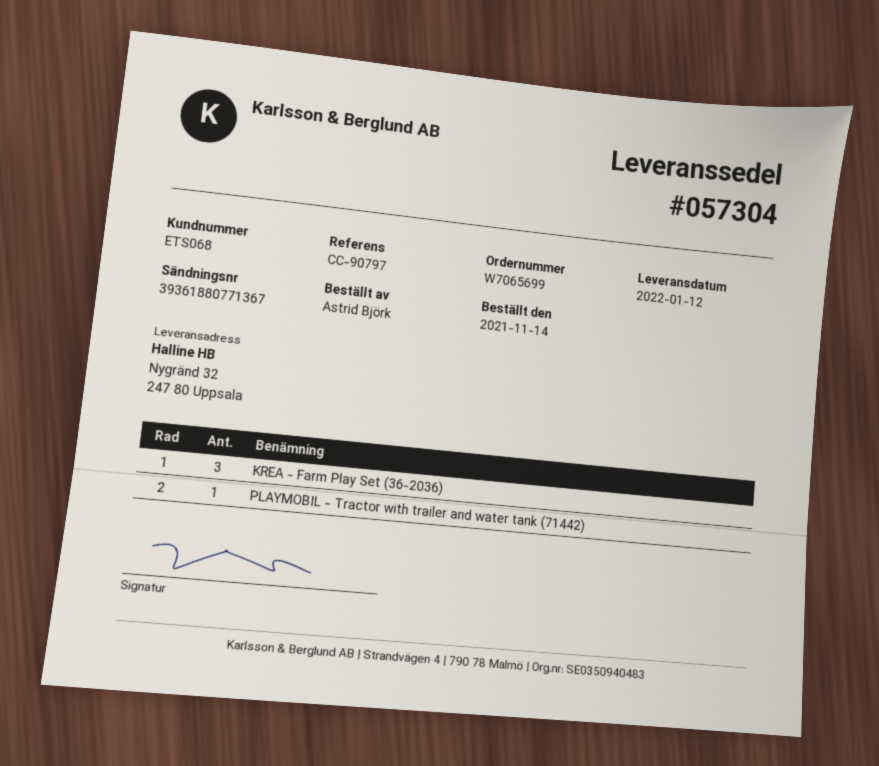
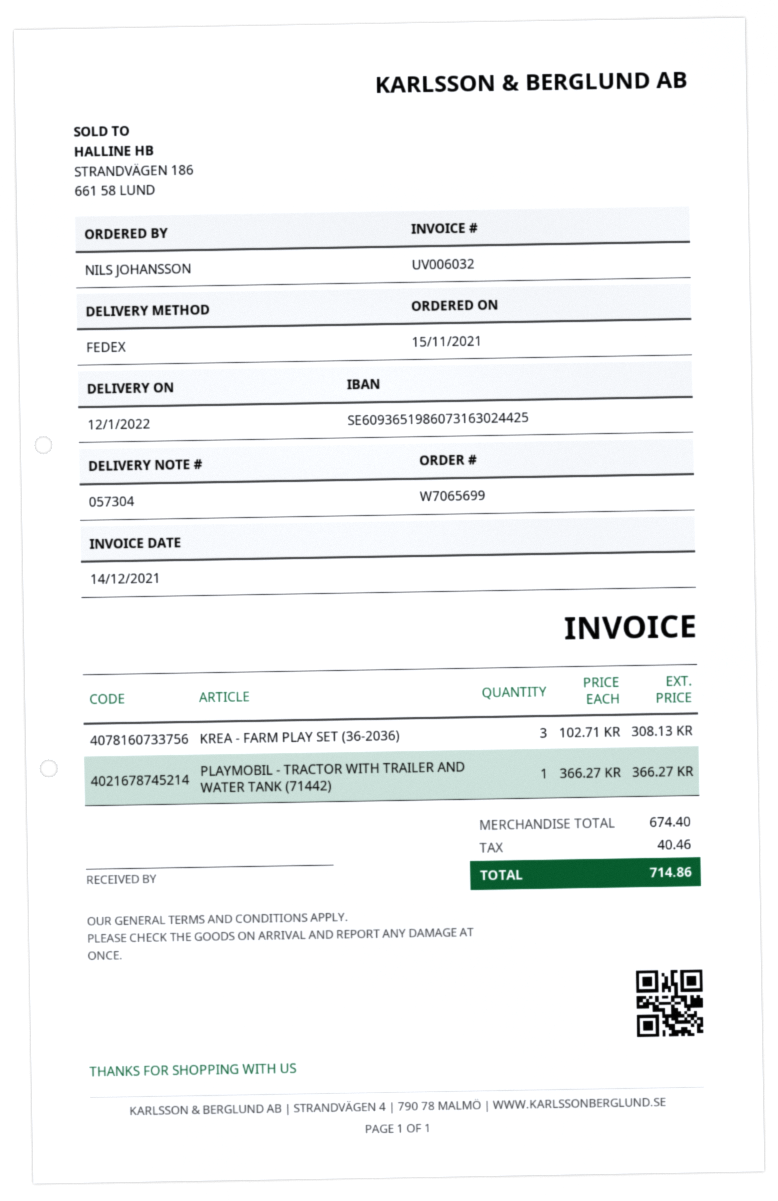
order date: 2021-11-14 -> 2021-11-15
ordered by: Astrid Björk -> NILS JOHANSSON

